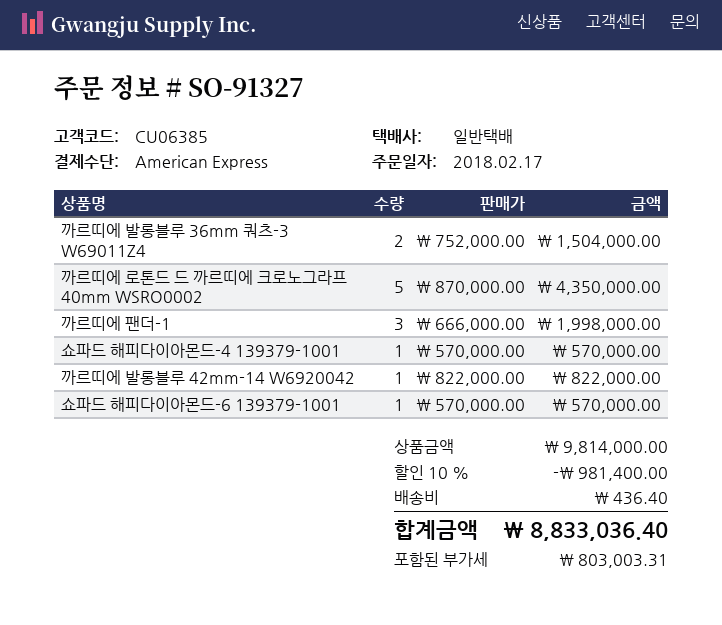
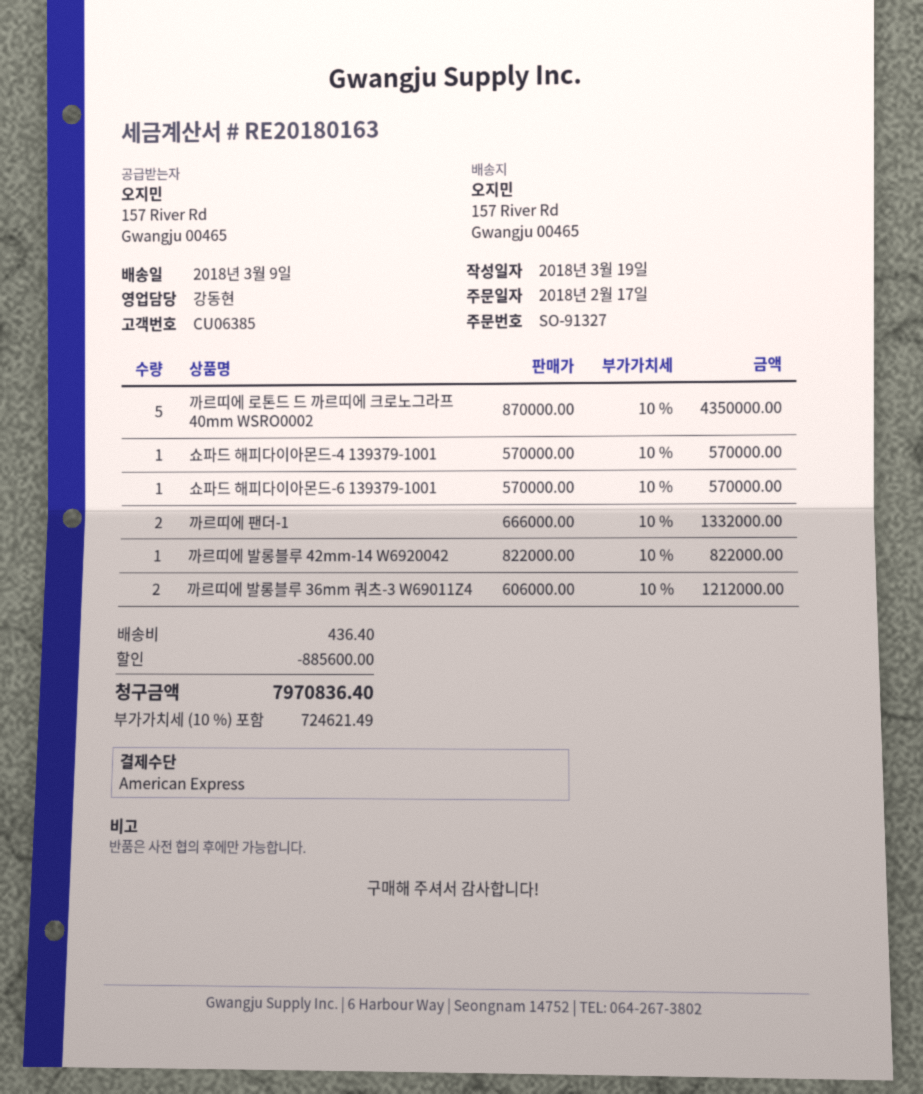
까르띠에 발롱블루 36mm 쿼츠-3 W69011Z4: 2 x 752000.00 = 1504000.00 -> 2 x 606000.00 = 1212000.00
까르띠에 팬더-1: 3 x 666000.00 = 1998000.00 -> 2 x 666000.00 = 1332000.00
discount: 981400.00 -> 885600.00
tax: 803003.31 -> 724621.49
total: 8833036.40 -> 7970836.40

